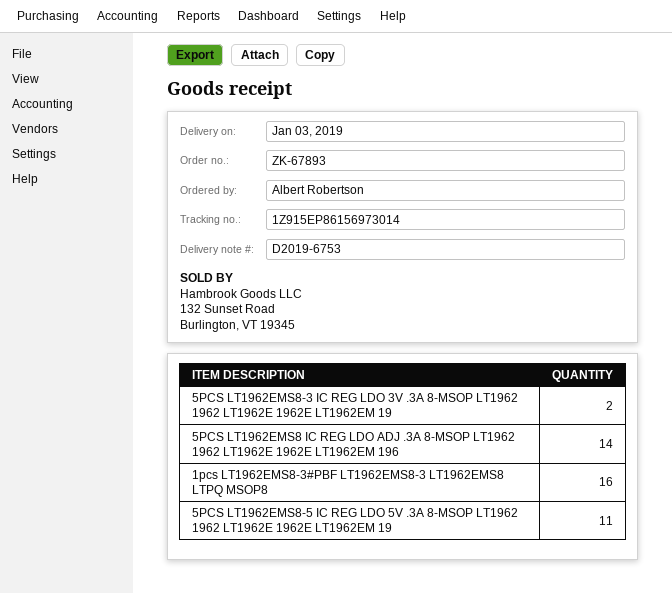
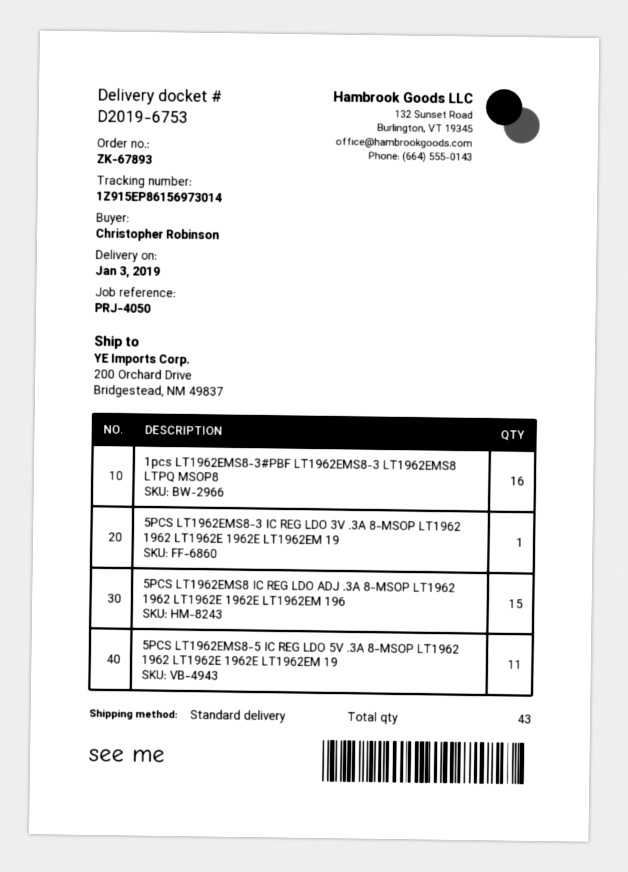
ordered by: Albert Robertson -> Christopher Robinson
5PCS LT1962EMS8-3 IC REG LDO 3V .3A 8-MSOP LT1962 1962 LT1962E 1962E LT1962EM 19: 2 -> 1
5PCS LT1962EMS8 IC REG LDO ADJ .3A 8-MSOP LT1962 1962 LT1962E 1962E LT1962EM 196: 14 -> 15

